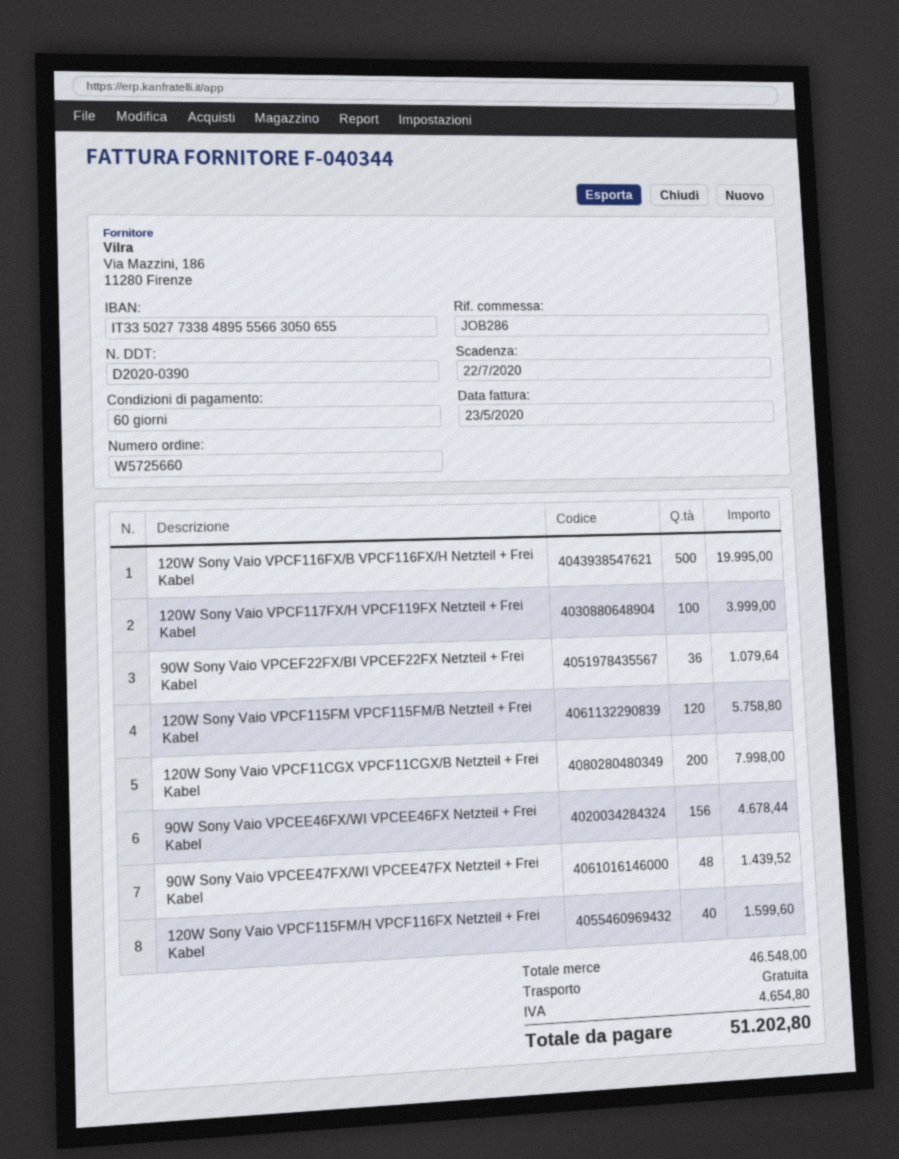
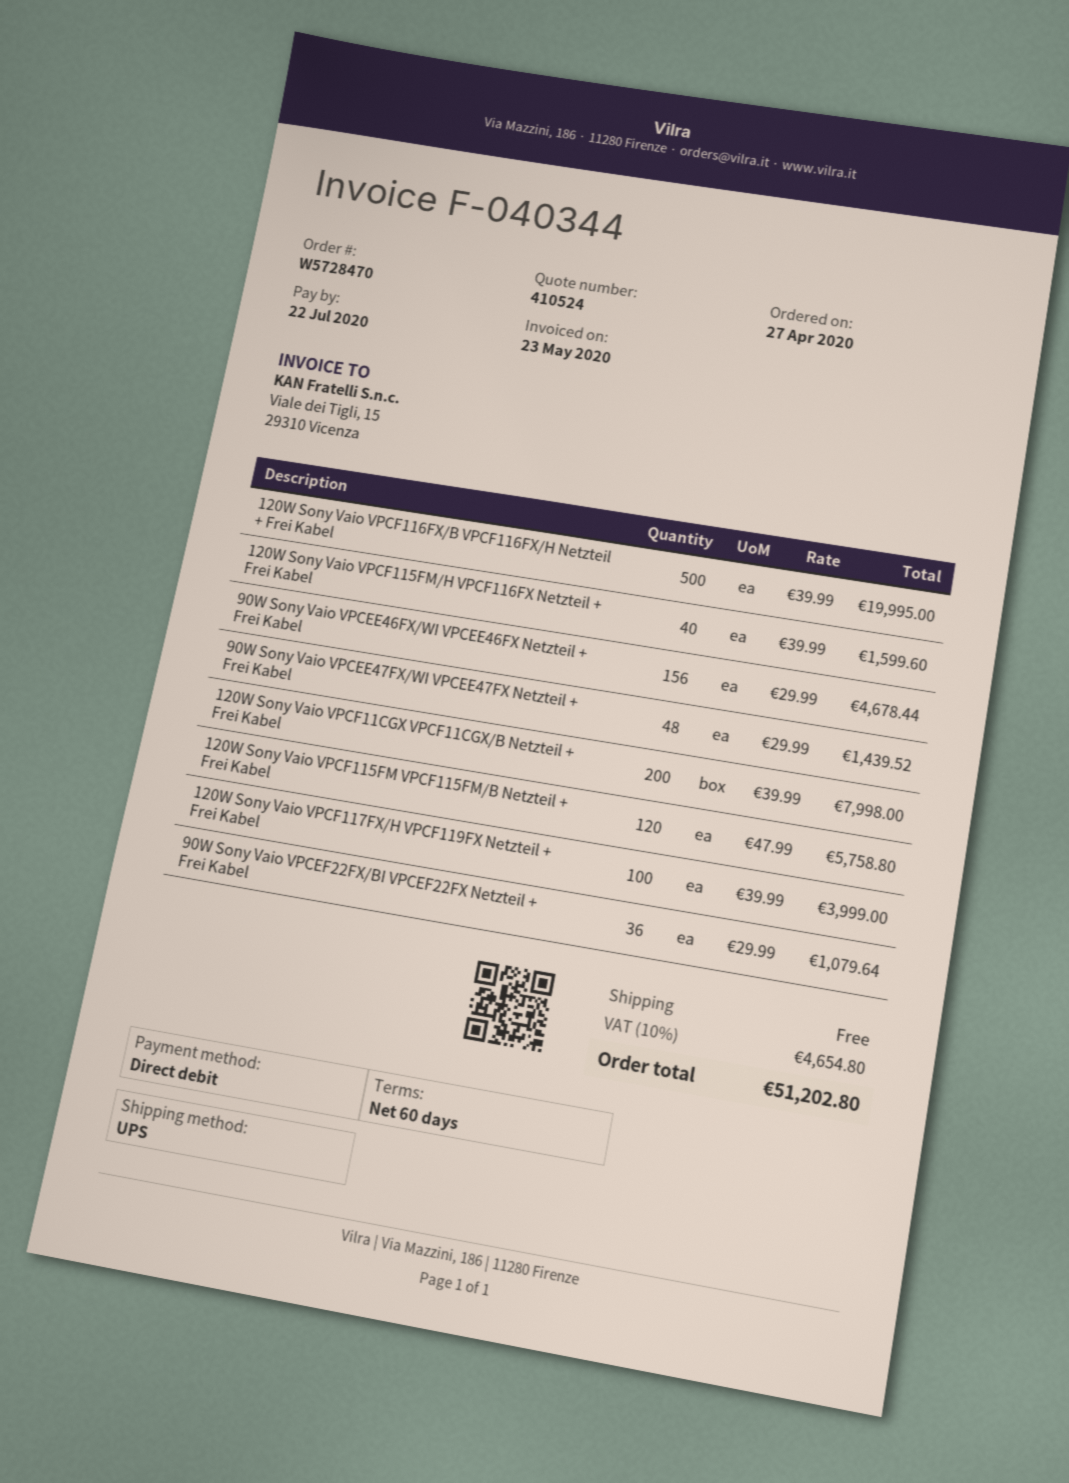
order number: W5725660 -> W5728470

